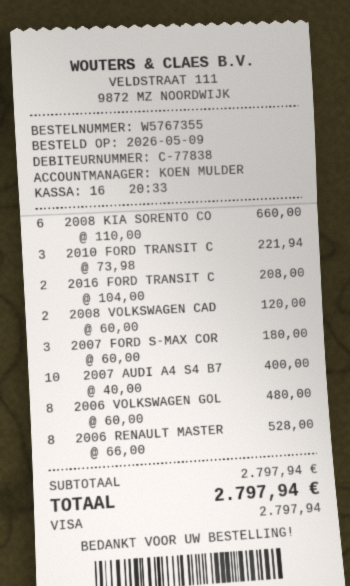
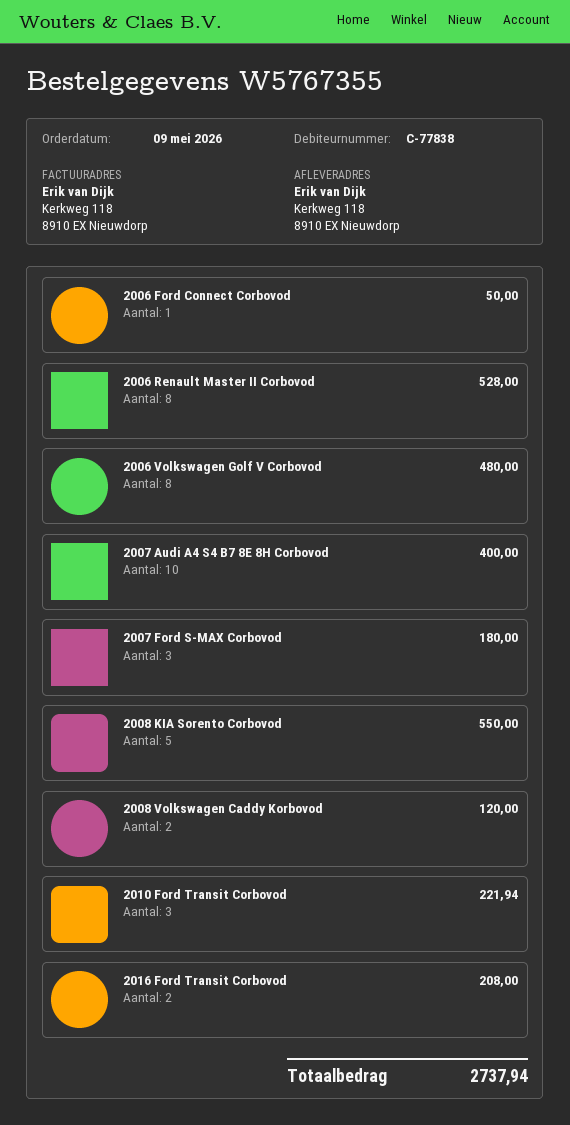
2008 KIA SORENTO CO: 6 for 660.00 -> 5 for 550.00
2006 Ford Connect Corbovod: none -> 1 for 50.00
total: 2797.94 -> 2737.94

